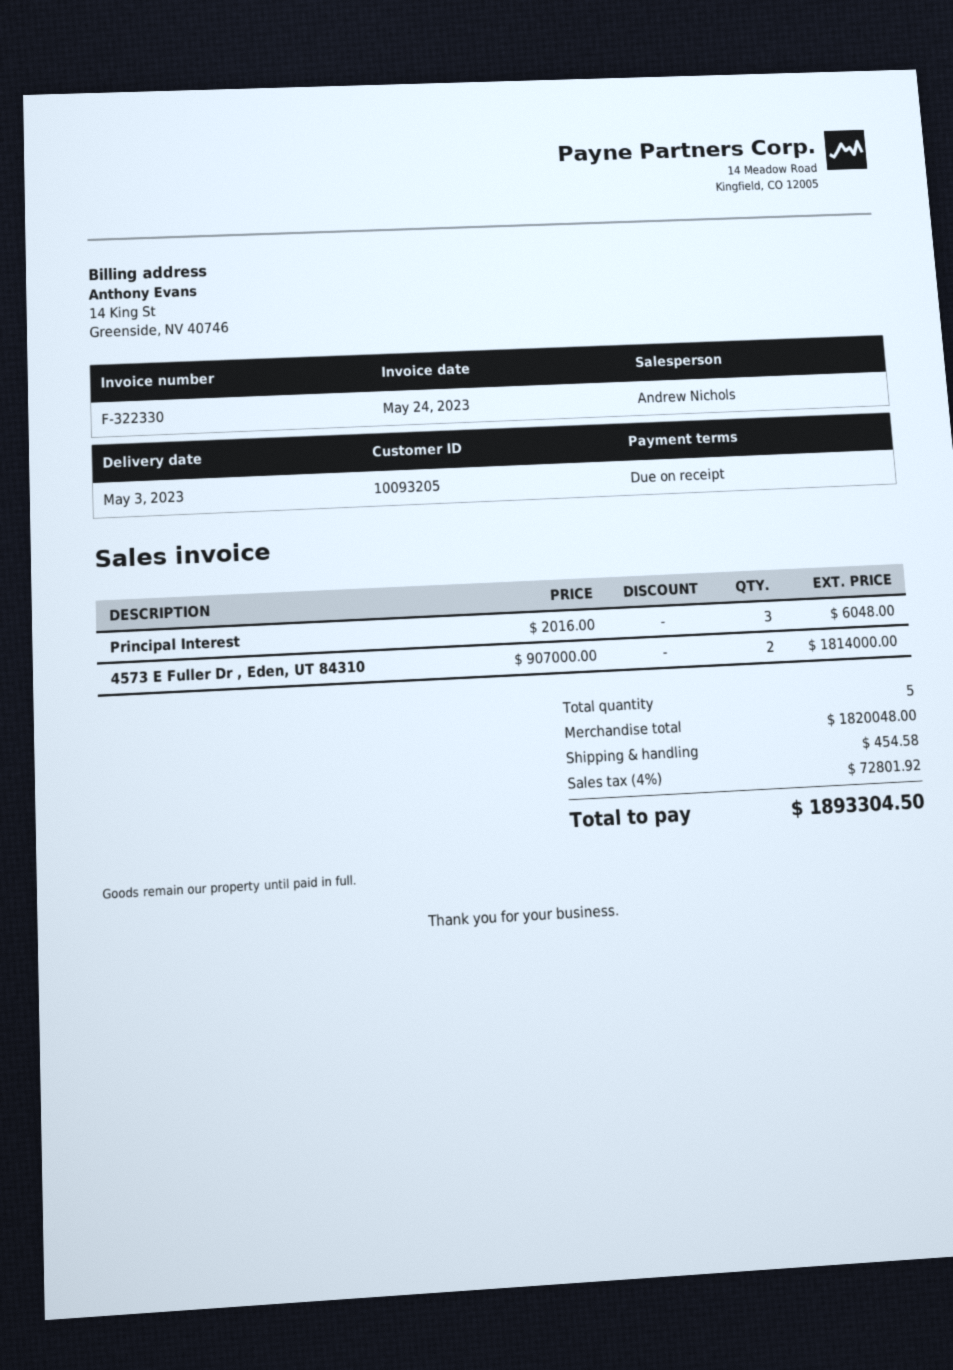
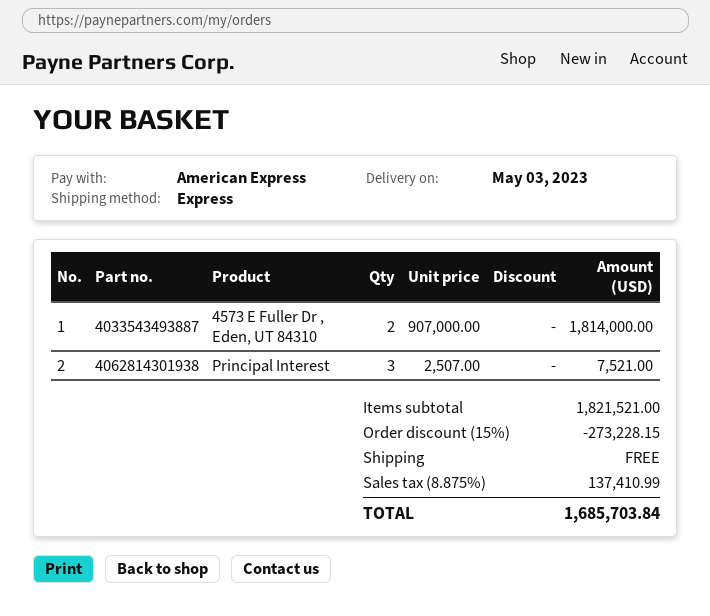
Principal Interest: 3 x 2016.00 = 6048.00 -> 3 x 2507.00 = 7521.00
subtotal: 1820048.00 -> 1821521.00
discount: none -> 15% = 273228.15
shipping: 454.58 -> 0.00
tax: 4% = 72801.92 -> 8.875% = 137410.99
total: 1893304.50 -> 1685703.84

